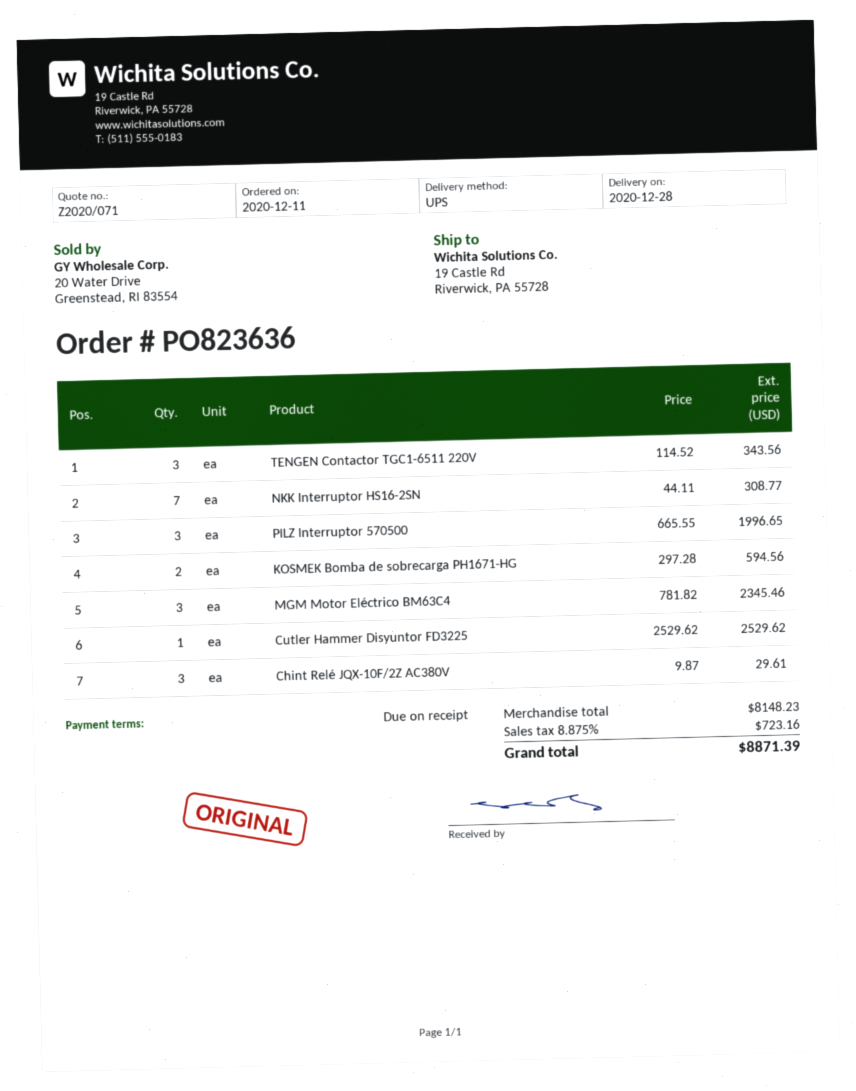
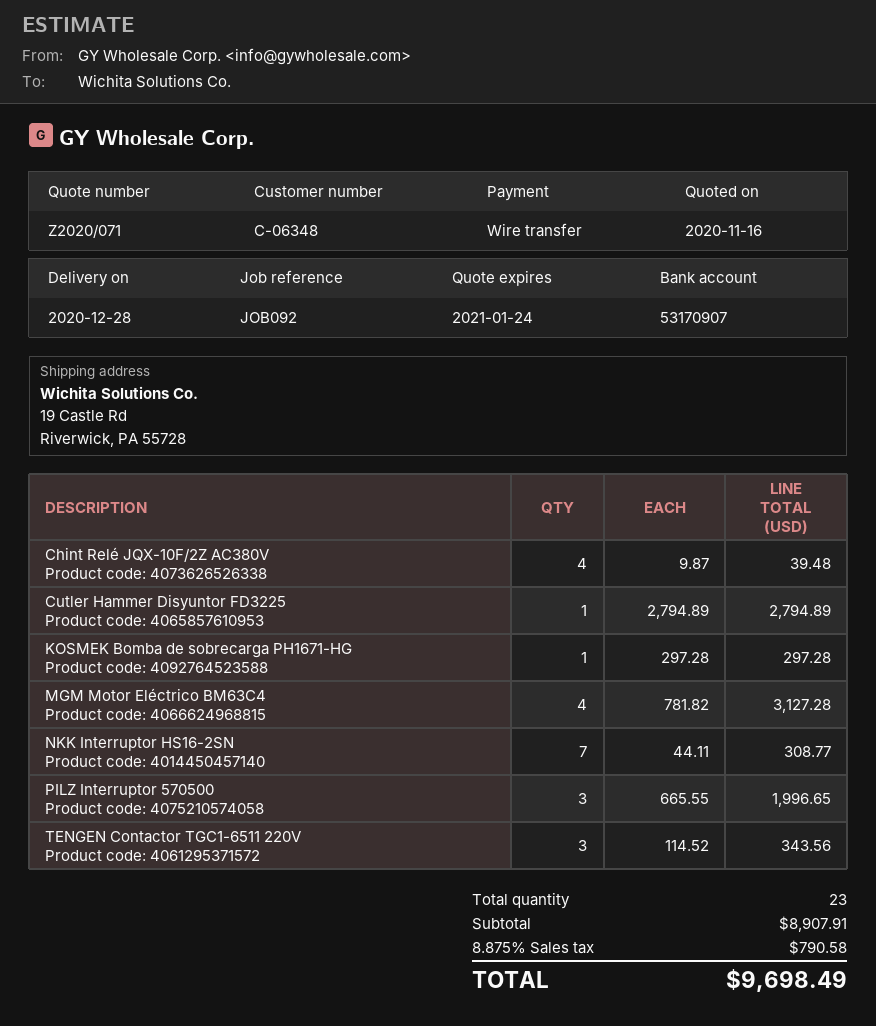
KOSMEK Bomba de sobrecarga PH1671-HG: 2 x 297.28 = 594.56 -> 1 x 297.28 = 297.28
MGM Motor Eléctrico BM63C4: 3 x 781.82 = 2345.46 -> 4 x 781.82 = 3127.28
Cutler Hammer Disyuntor FD3225: 1 x 2529.62 = 2529.62 -> 1 x 2794.89 = 2794.89
Chint Relé JQX-10F/2Z AC380V: 3 x 9.87 = 29.61 -> 4 x 9.87 = 39.48
subtotal: 8148.23 -> 8907.91
tax: 8.875% = 723.16 -> 8.875% = 790.58
total: 8871.39 -> 9698.49

